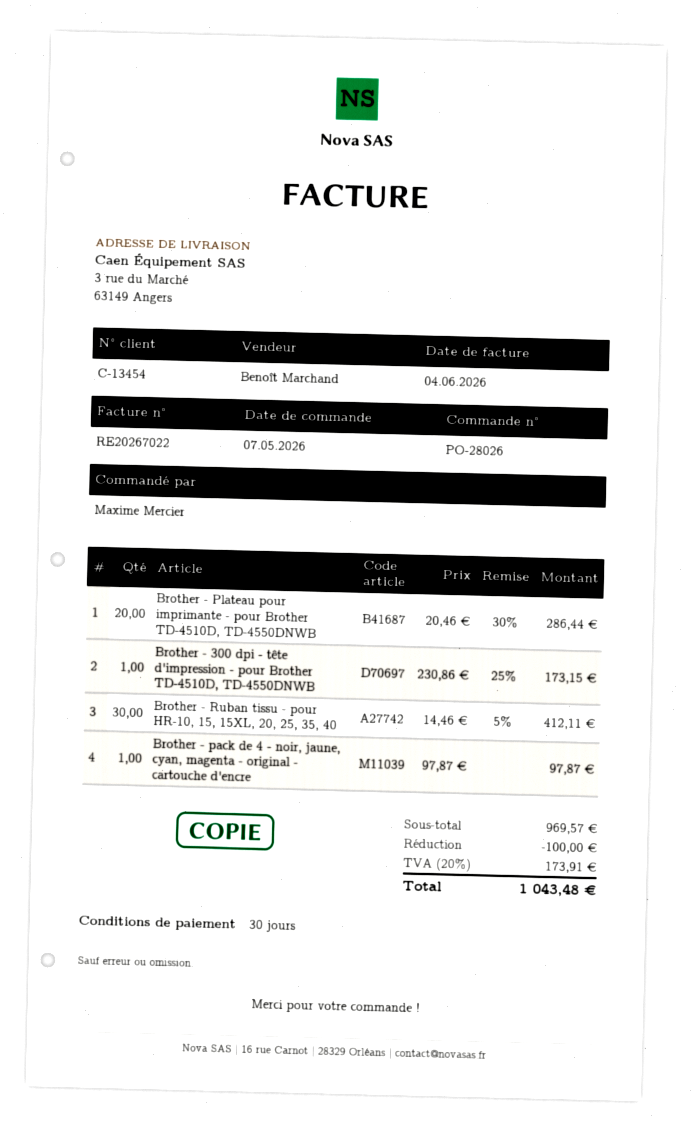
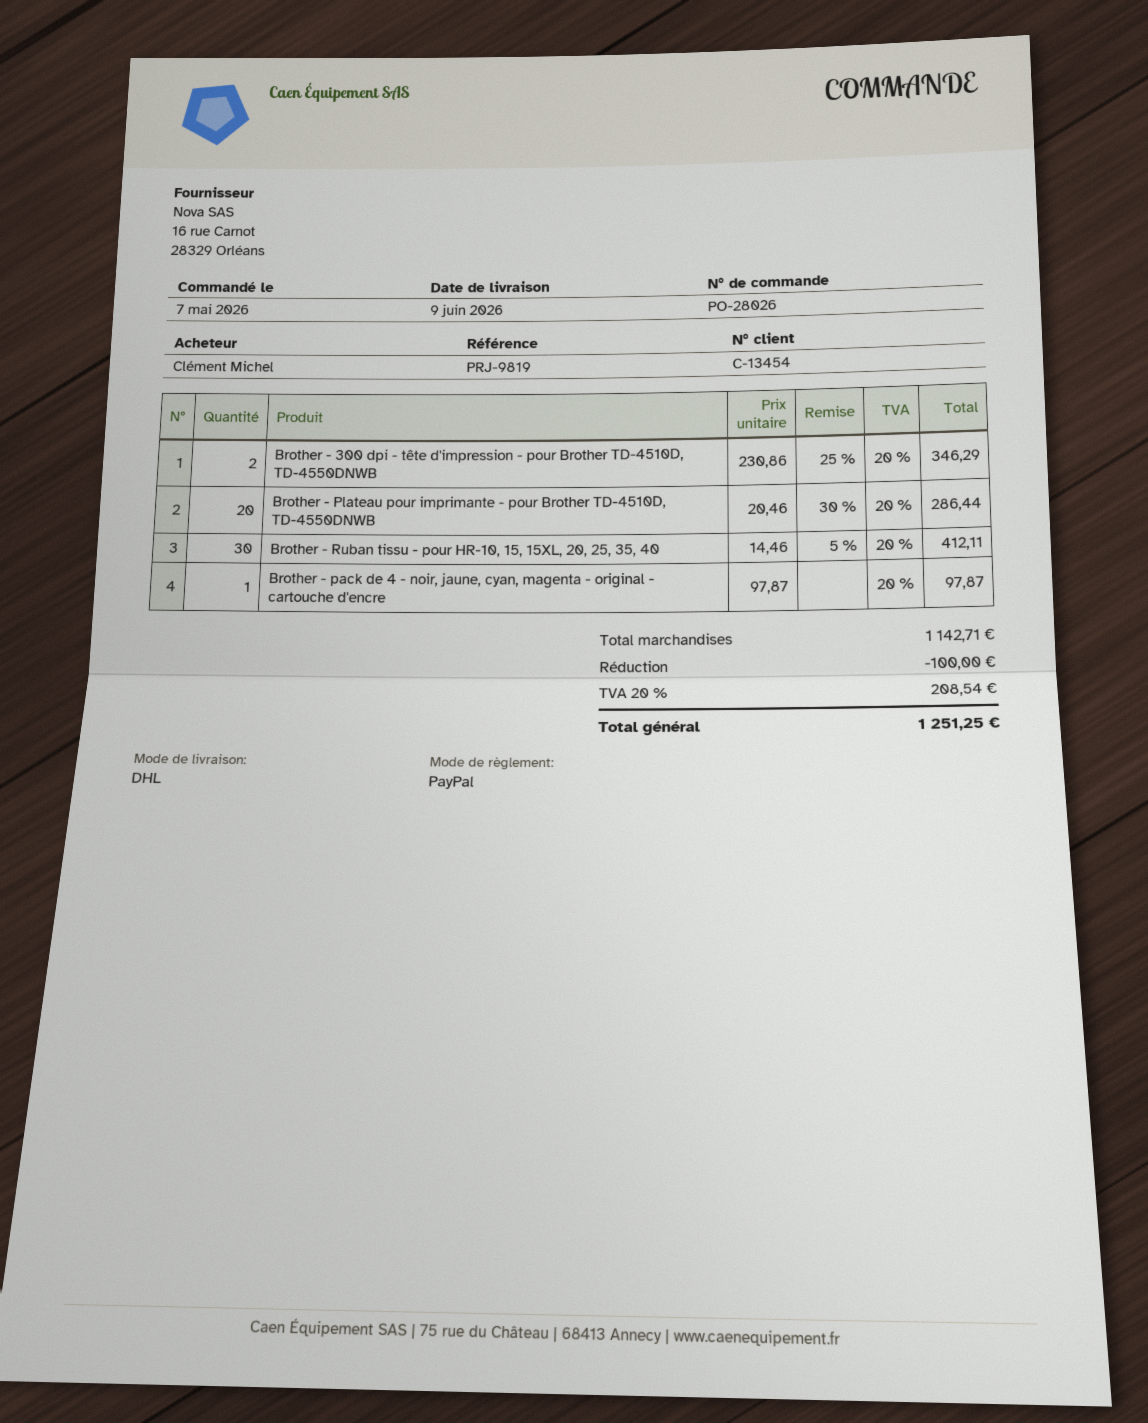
ordered by: Maxime Mercier -> Clément Michel
Brother - 300 dpi - tête d'impression - pour Brother TD-4510D, TD-4550DNWB: 1 x 230.86 - 25% = 173.15 -> 2 x 230.86 - 25% = 346.29
subtotal: 969.57 -> 1142.71
tax: 20% = 173.91 -> 20% = 208.54
total: 1043.48 -> 1251.25

